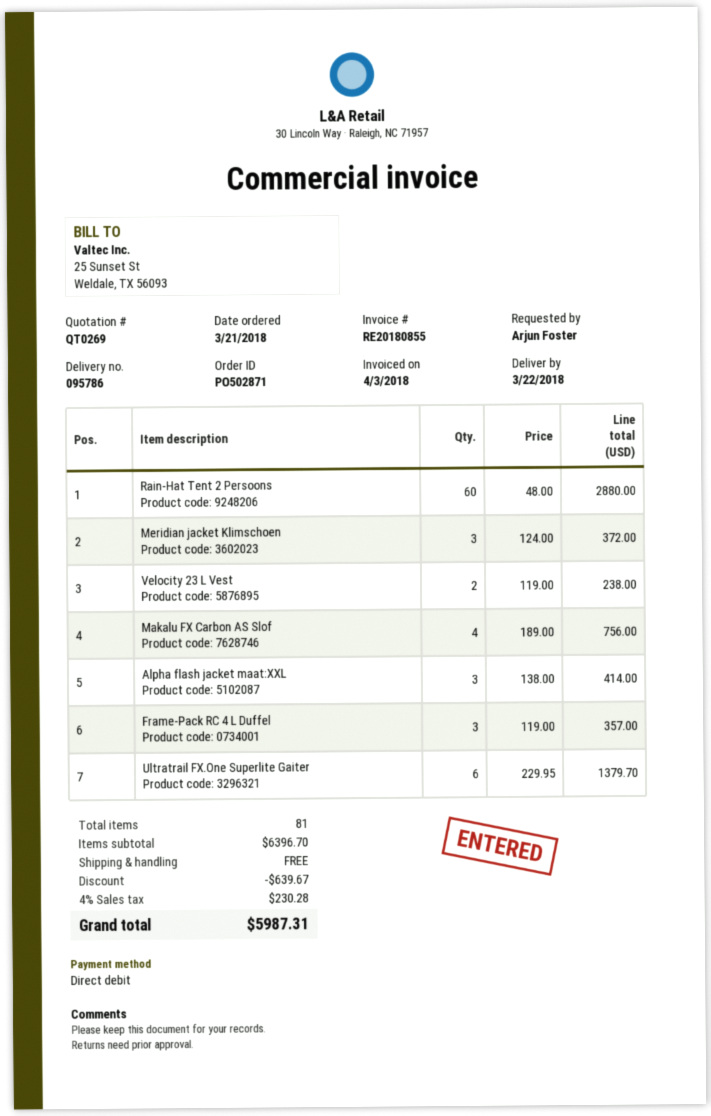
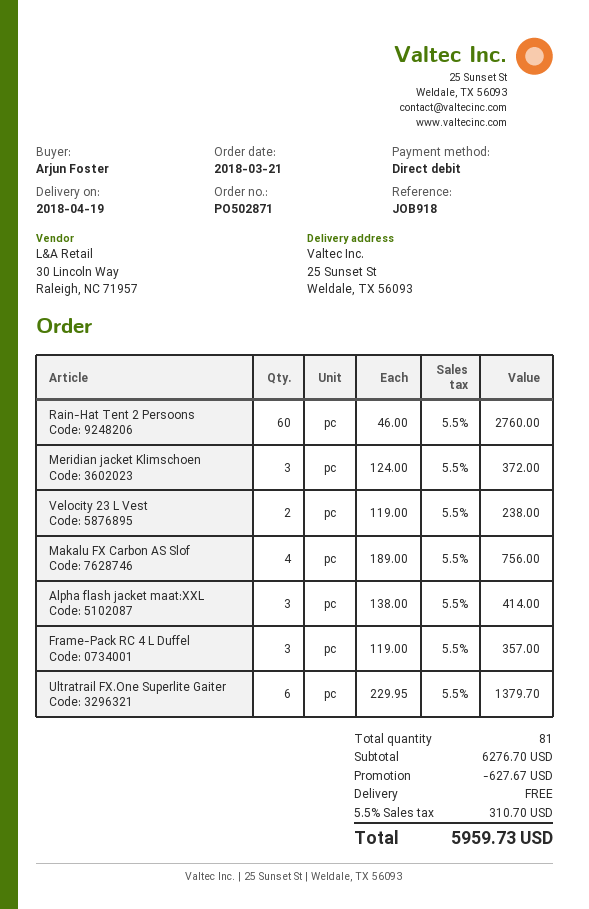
delivery date: 2018-03-22 -> 2018-04-19
Rain-Hat Tent 2 Persoons: 60 x 48.00 = 2880.00 -> 60 x 46.00 = 2760.00
subtotal: 6396.70 -> 6276.70
discount: 639.67 -> 627.67
tax: 4% = 230.28 -> 5.5% = 310.70
total: 5987.31 -> 5959.73

